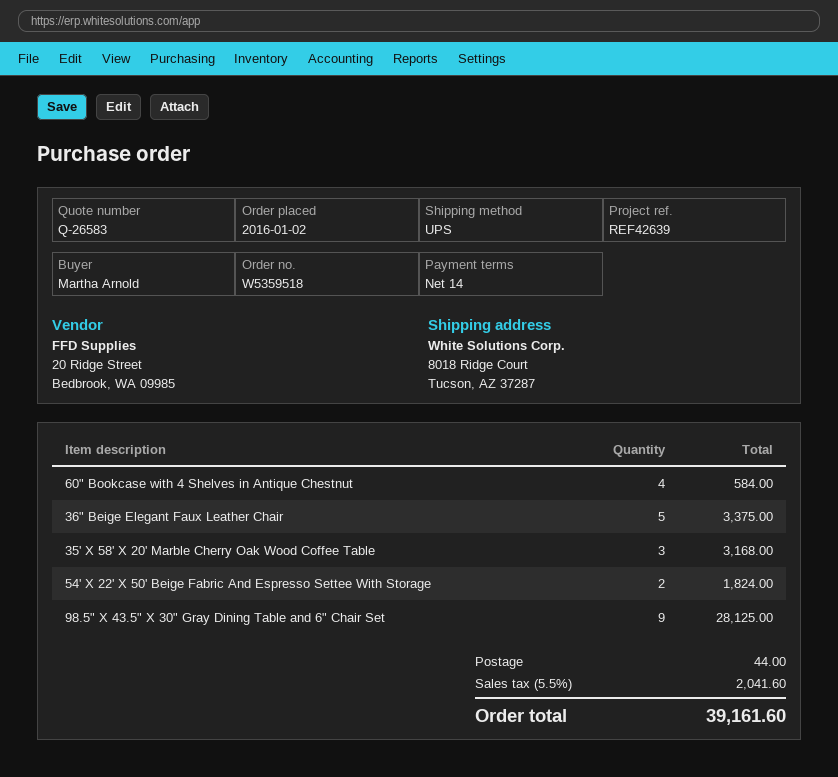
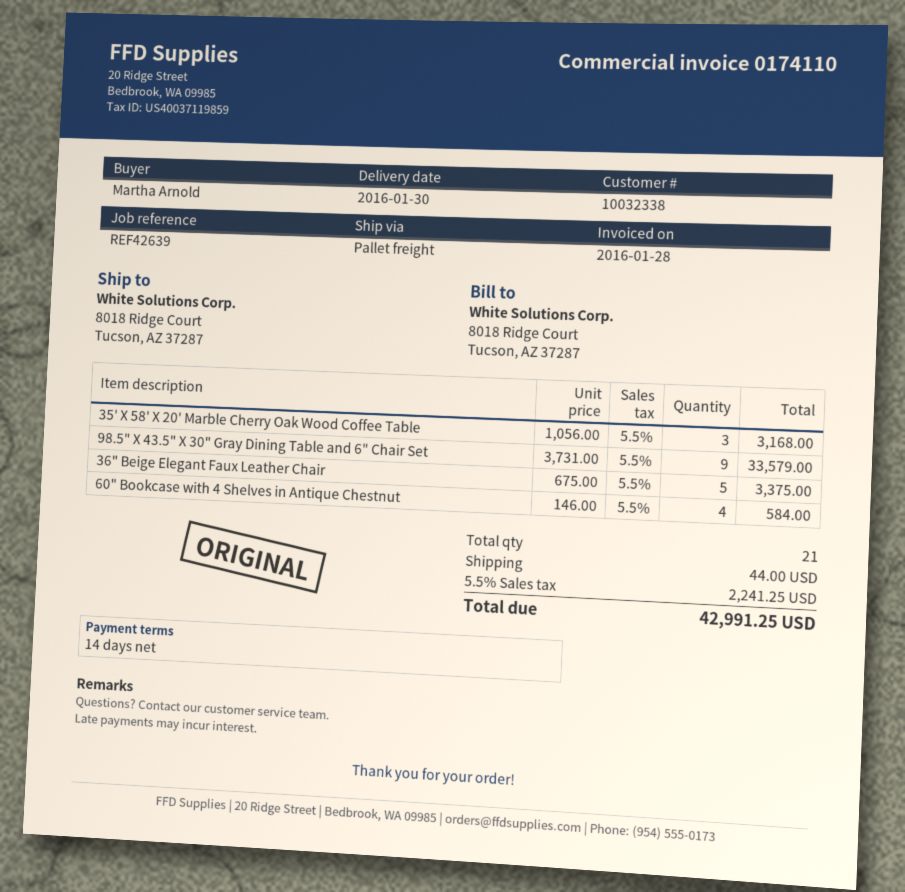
shipping method: UPS -> pallet freight
54' X 22' X 50' Beige Fabric And Espresso Settee With Storage: 2 for 1824.00 -> none
98.5" X 43.5" X 30" Gray Dining Table and 6" Chair Set: 9 for 28125.00 -> 9 for 33579.00
tax: 5.5% = 2041.60 -> 5.5% = 2241.25
total: 39161.60 -> 42991.25

